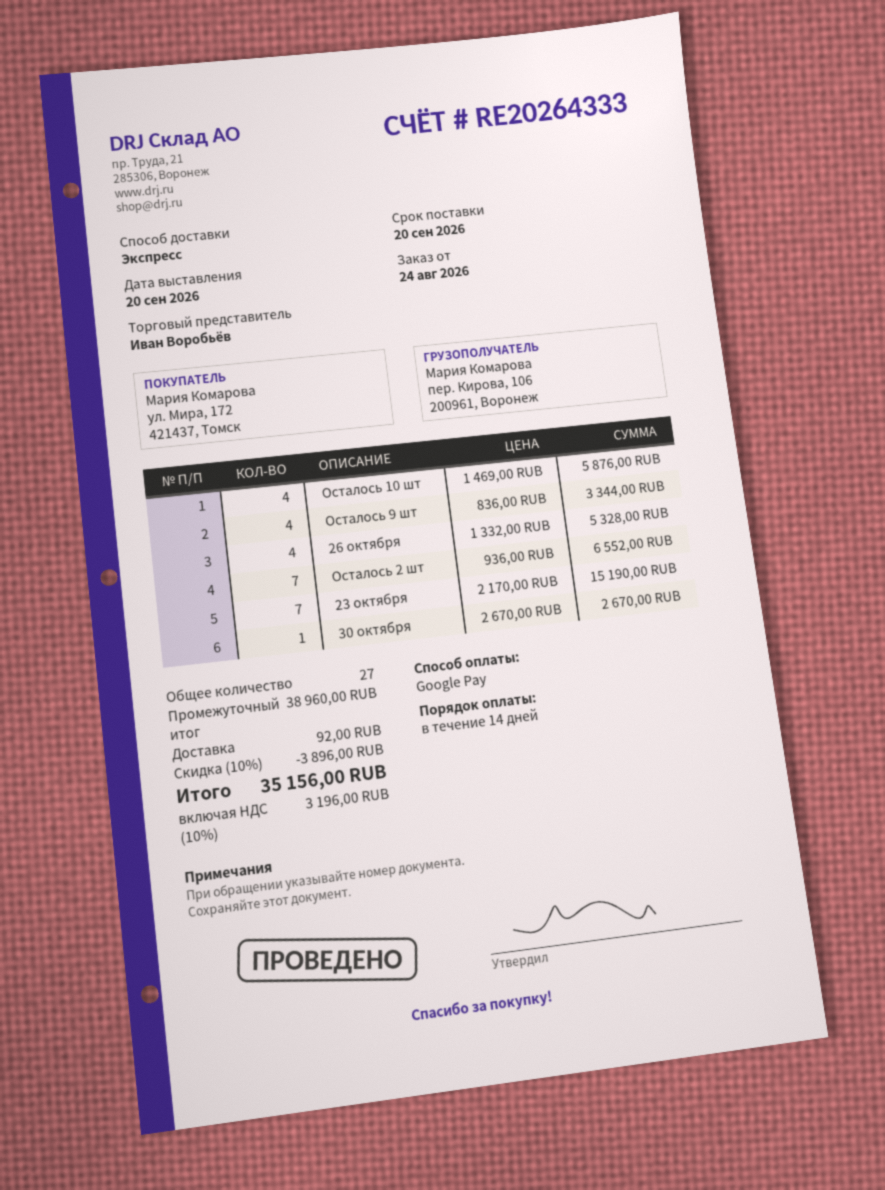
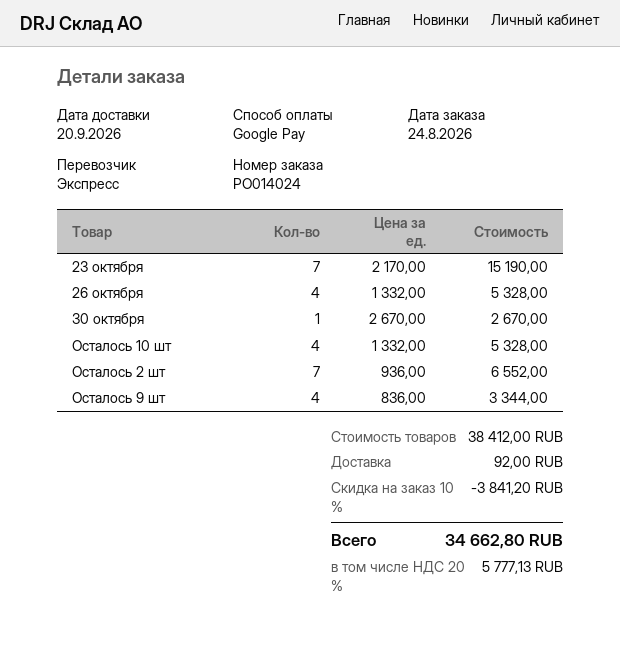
Осталось 10 шт: 4 x 1469.00 = 5876.00 -> 4 x 1332.00 = 5328.00
subtotal: 38960.00 -> 38412.00
discount: 10% = 3896.00 -> 10% = 3841.20
tax: 10% = 3196.00 -> 20% = 5777.13
total: 35156.00 -> 34662.80

